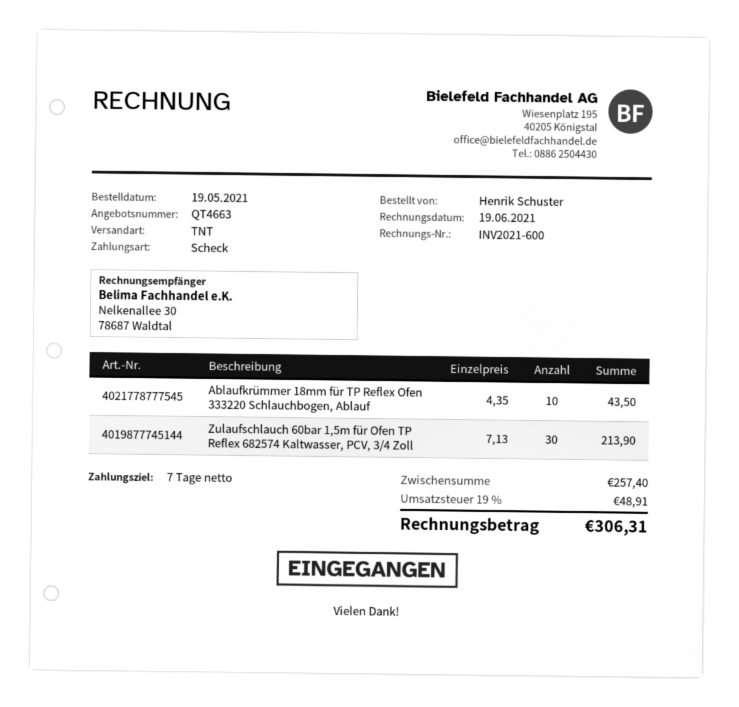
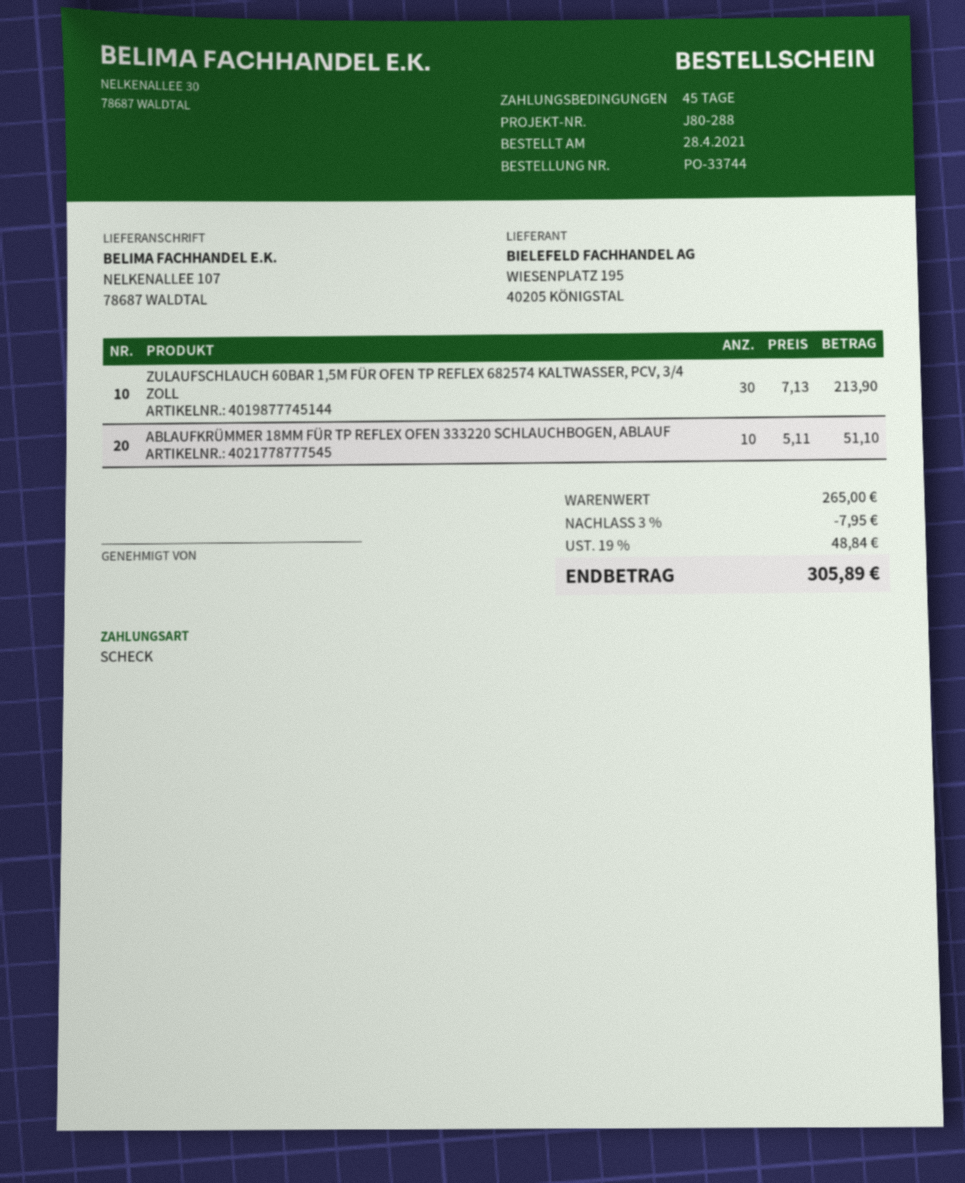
order date: 2021-05-19 -> 2021-04-28
payment terms: 7 days -> 45 days
Ablaufkrümmer 18mm für TP Reflex Ofen 333220 Schlauchbogen, Ablauf: 10 x 4.35 = 43.50 -> 10 x 5.11 = 51.10
subtotal: 257.40 -> 265.00
discount: none -> 3% = 7.95
tax: 19% = 48.91 -> 19% = 48.84
total: 306.31 -> 305.89

